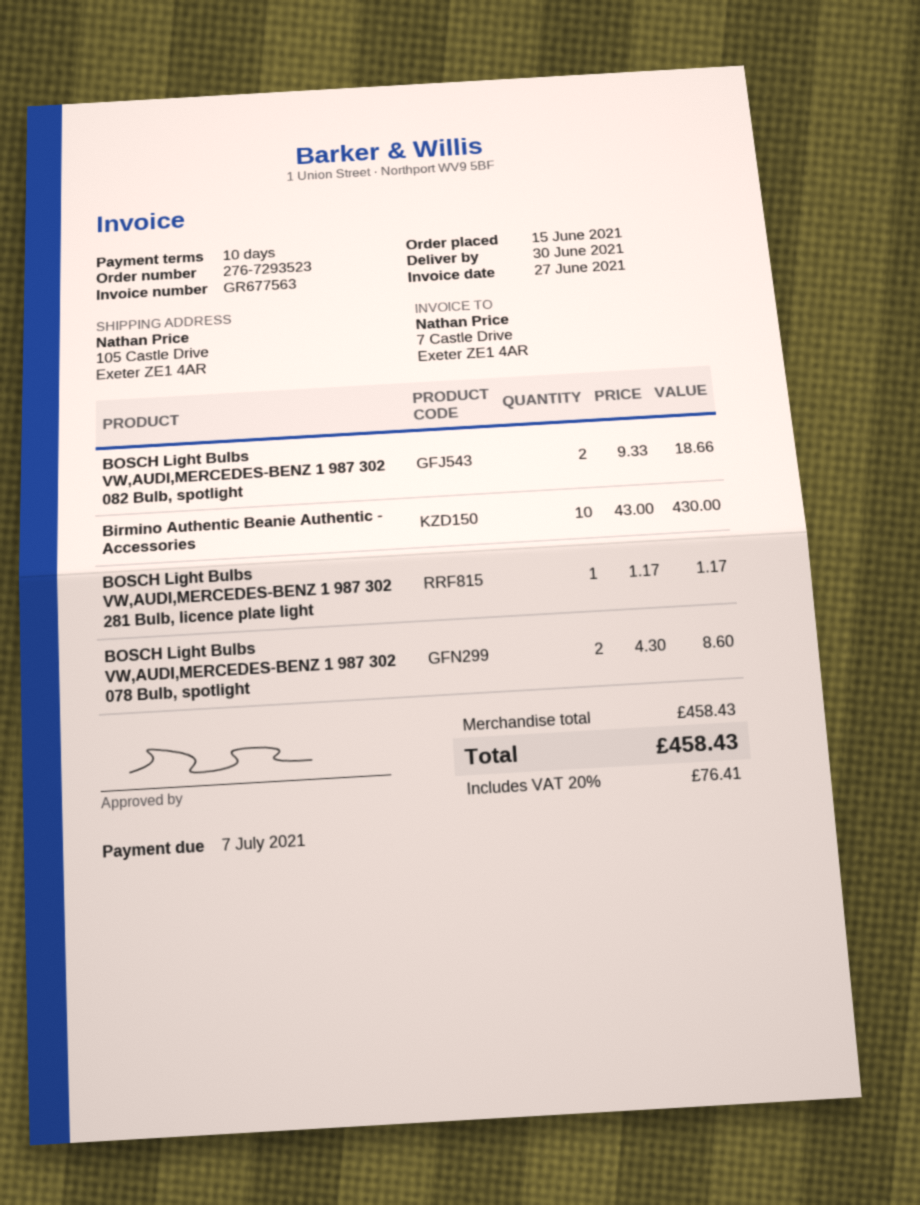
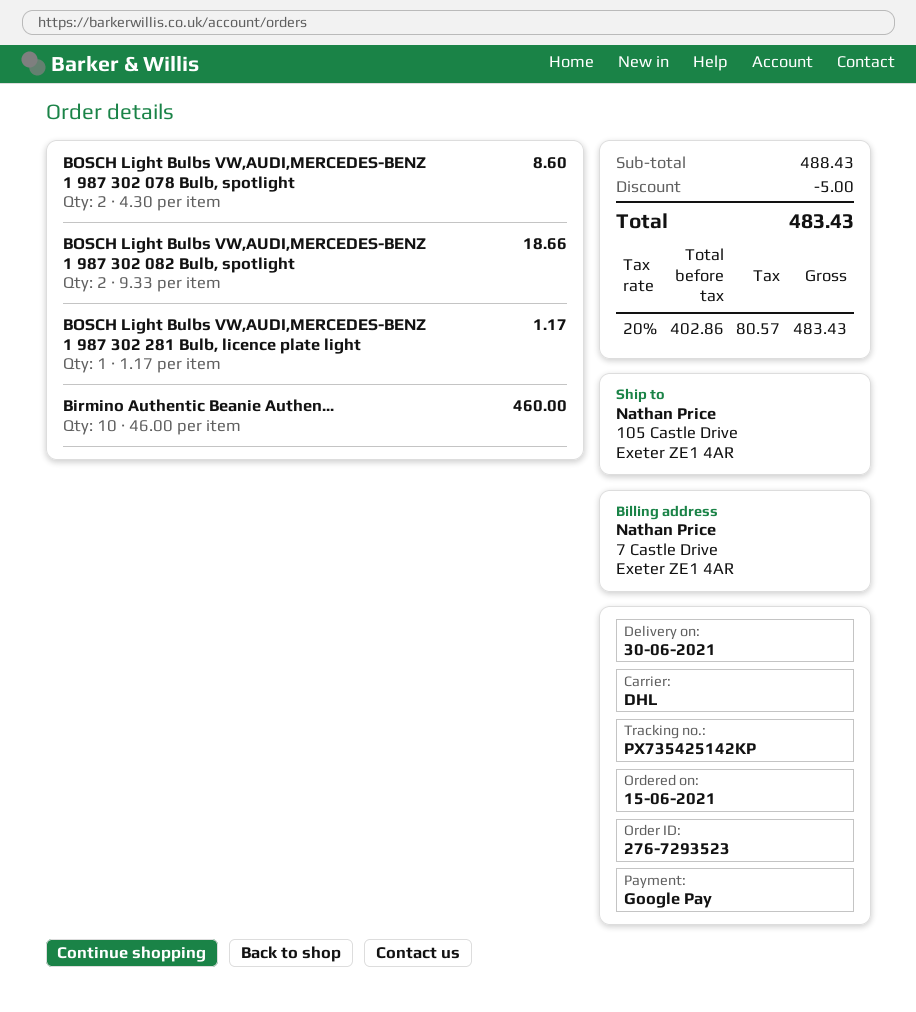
Birmino Authentic Beanie Authentic - Accessories: 10 x 43.00 = 430.00 -> 10 x 46.00 = 460.00
subtotal: 458.43 -> 488.43
discount: none -> 5.00
tax: 20% = 76.41 -> 20% = 80.57
total: 458.43 -> 483.43

